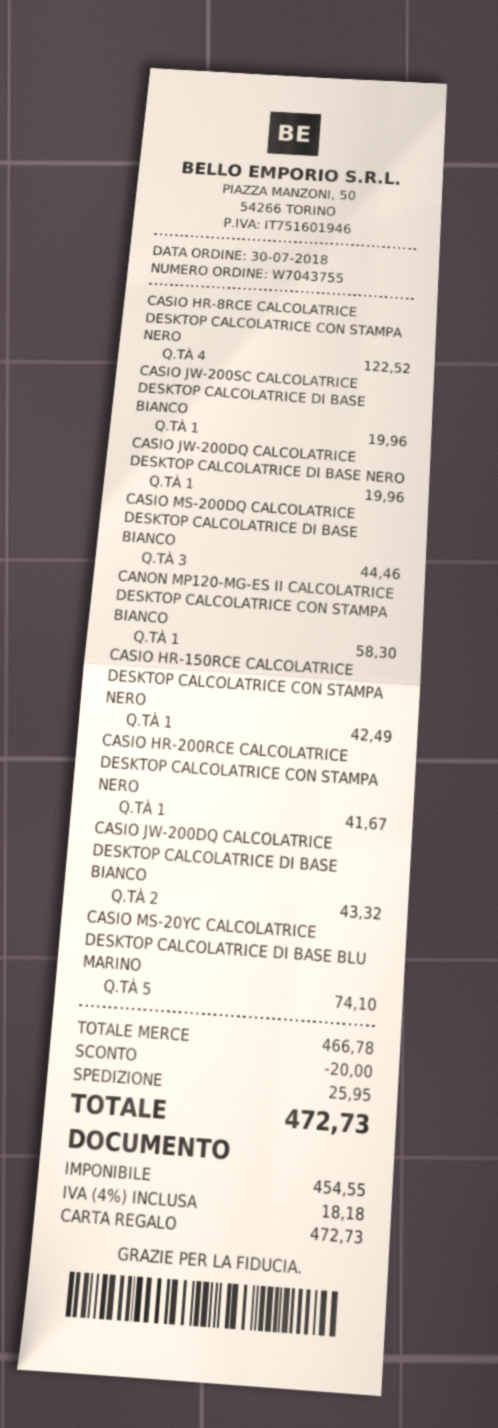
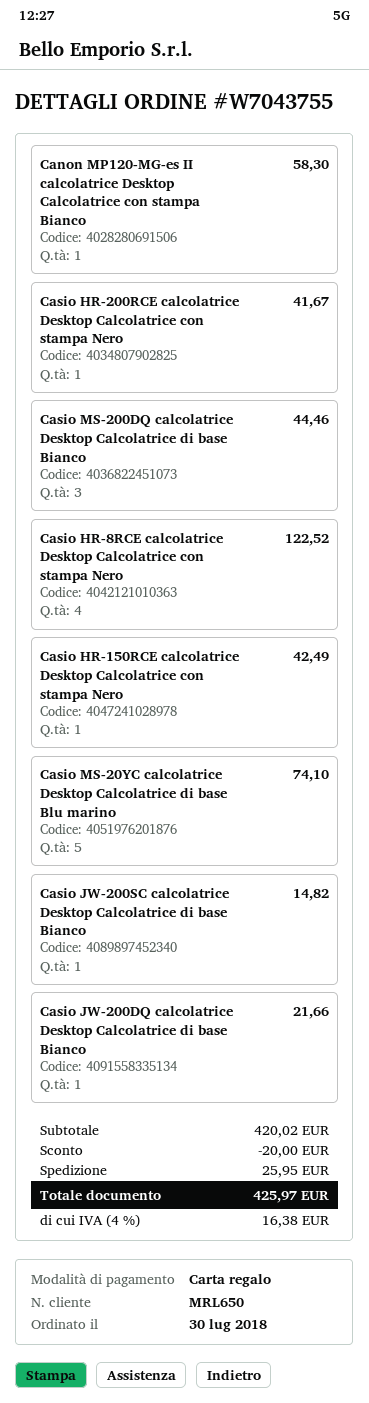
CASIO JW-200SC CALCOLATRICE DESKTOP CALCOLATRICE DI BASE BIANCO: 1 for 19.96 -> 1 for 14.82
CASIO JW-200DQ CALCOLATRICE DESKTOP CALCOLATRICE DI BASE NERO: 1 for 19.96 -> none
CASIO JW-200DQ CALCOLATRICE DESKTOP CALCOLATRICE DI BASE BIANCO: 2 for 43.32 -> 1 for 21.66
subtotal: 466.78 -> 420.02
tax: 4% = 18.18 -> 4% = 16.38
total: 472.73 -> 425.97

